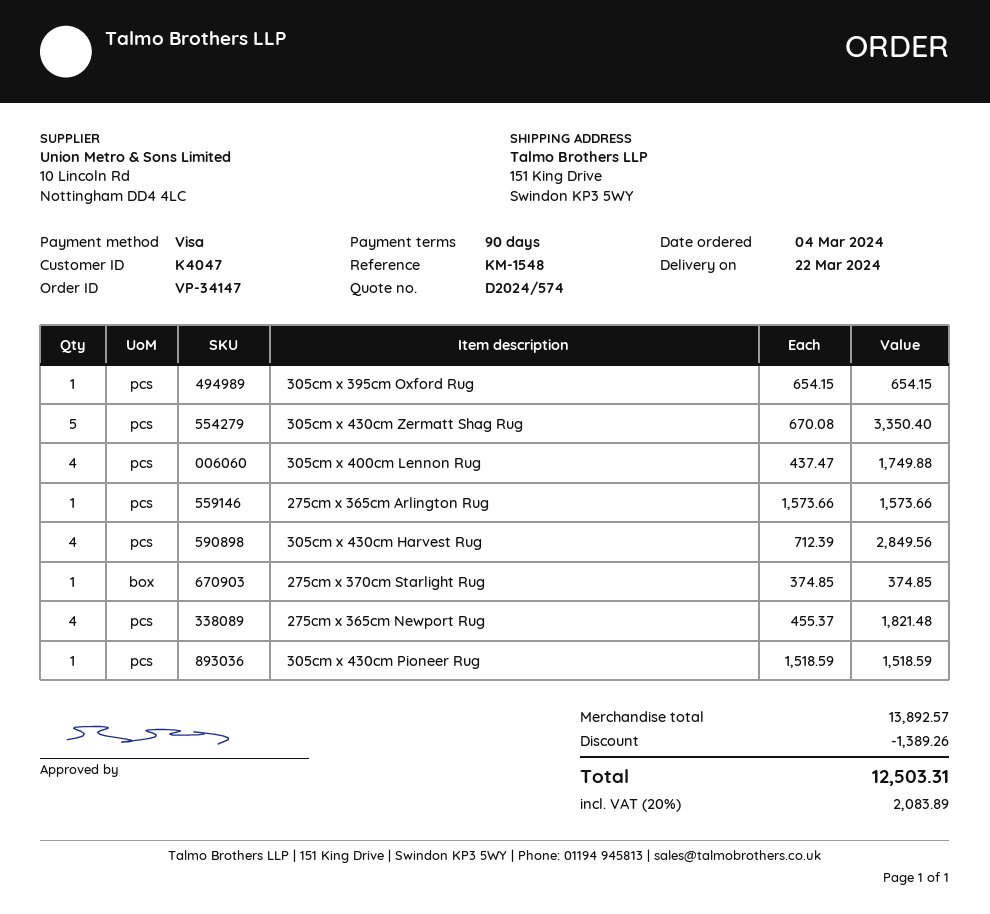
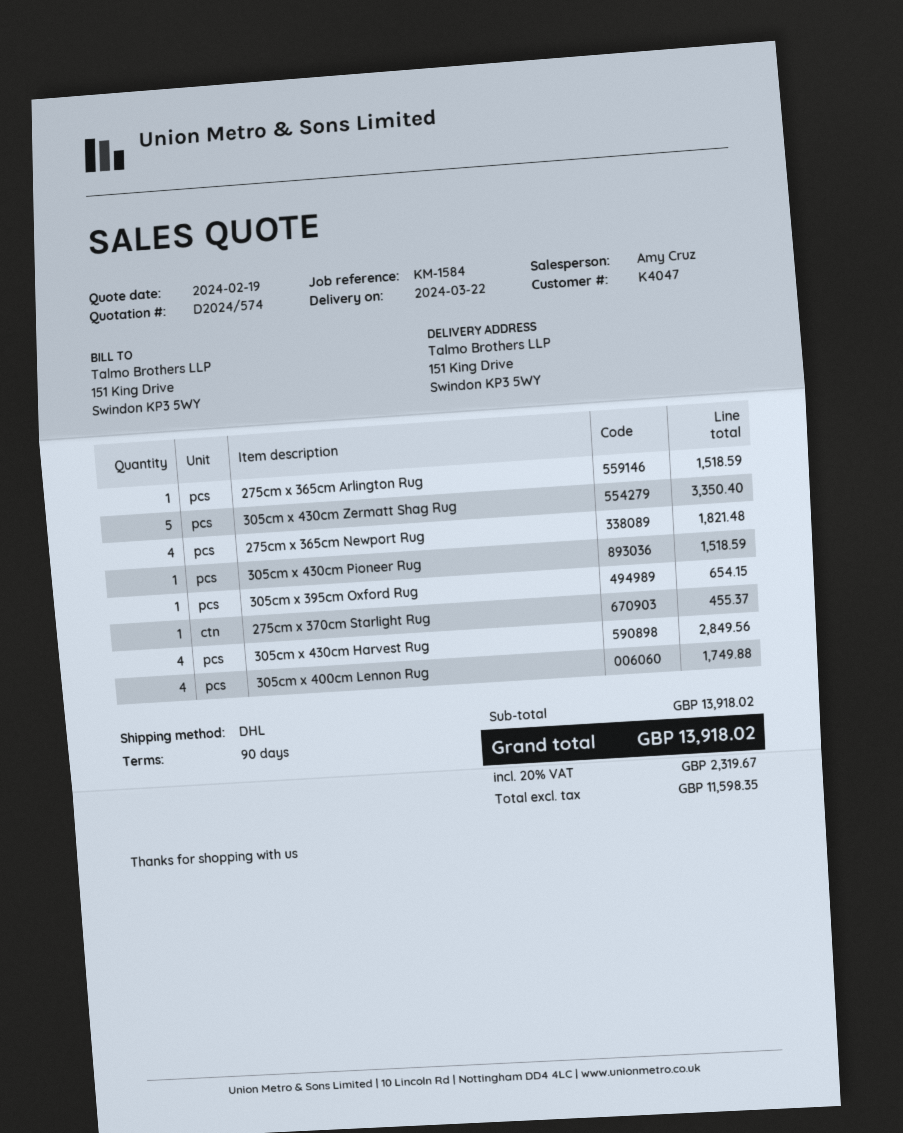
reference: KM-1548 -> KM-1584
275cm x 365cm Arlington Rug: 1 for 1573.66 -> 1 for 1518.59
275cm x 370cm Starlight Rug: 1 for 374.85 -> 1 for 455.37
subtotal: 13892.57 -> 13918.02
discount: 1389.26 -> none
tax: 20% = 2083.89 -> 20% = 2319.67
total: 12503.31 -> 13918.02

